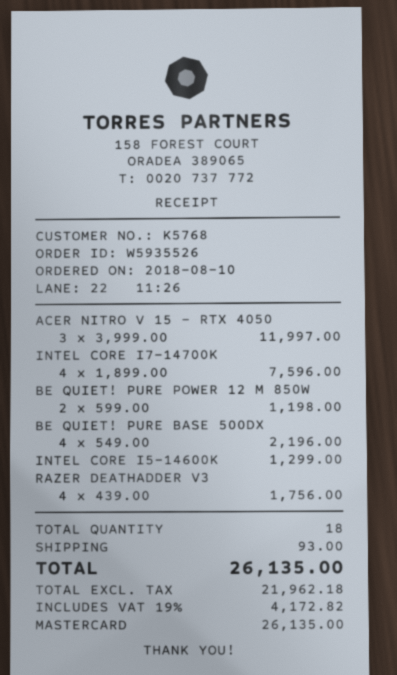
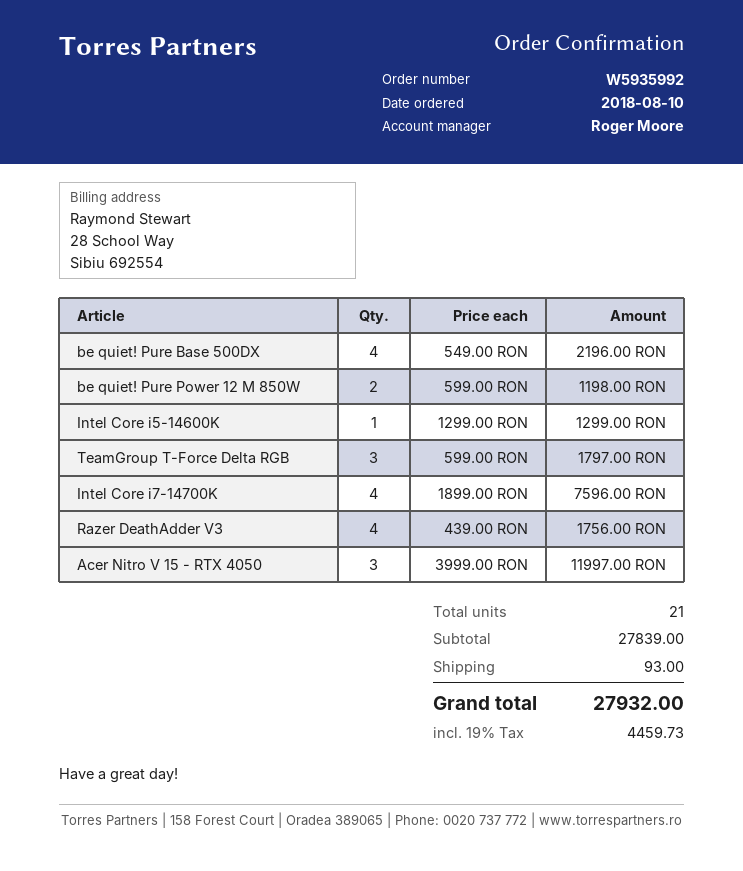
order number: W5935526 -> W5935992
TeamGroup T-Force Delta RGB: none -> 3 x 599.00 = 1797.00
total quantity: 18 -> 21
tax: 19% = 4172.82 -> 19% = 4459.73
total: 26135.00 -> 27932.00

